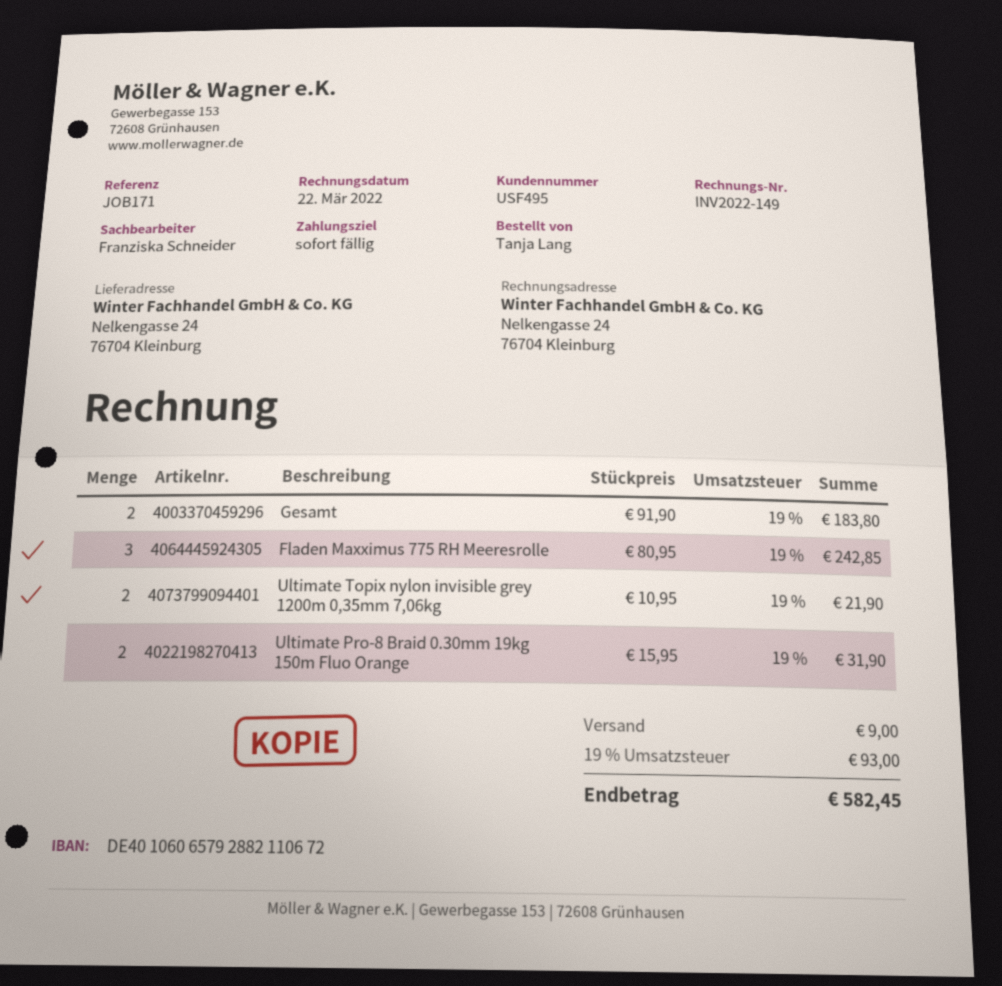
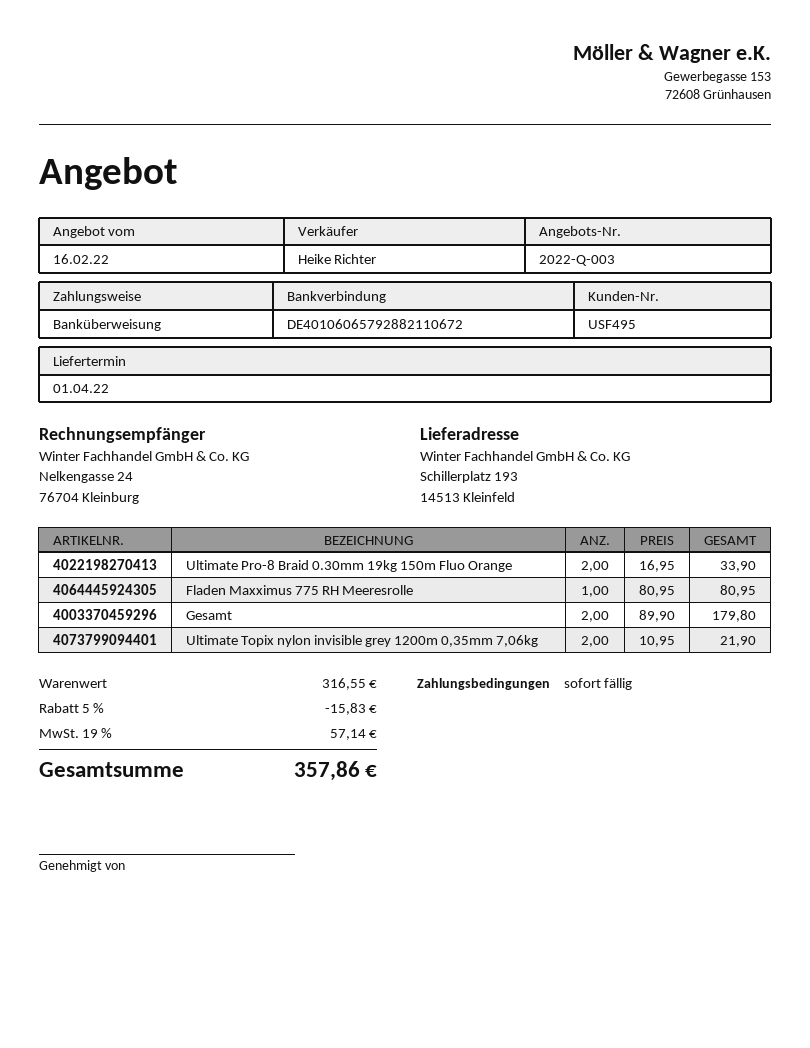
sales rep: Franziska Schneider -> Heike Richter
ship to: Nelkengasse 24, 76704 Kleinburg -> Schillerplatz 193, 14513 Kleinfeld
Gesamt: 2 x 91.90 = 183.80 -> 2 x 89.90 = 179.80
Fladen Maxximus 775 RH Meeresrolle: 3 x 80.95 = 242.85 -> 1 x 80.95 = 80.95
Ultimate Pro-8 Braid 0.30mm 19kg 150m Fluo Orange: 2 x 15.95 = 31.90 -> 2 x 16.95 = 33.90
discount: none -> 5% = 15.83
shipping: 9.00 -> none
tax: 19% = 93.00 -> 19% = 57.14
total: 582.45 -> 357.86

